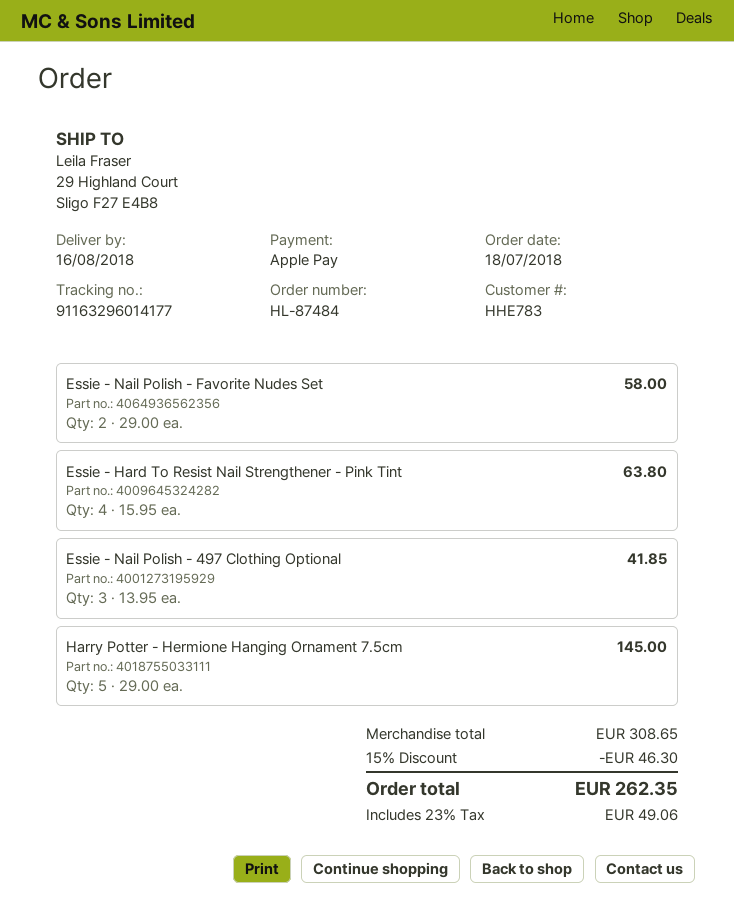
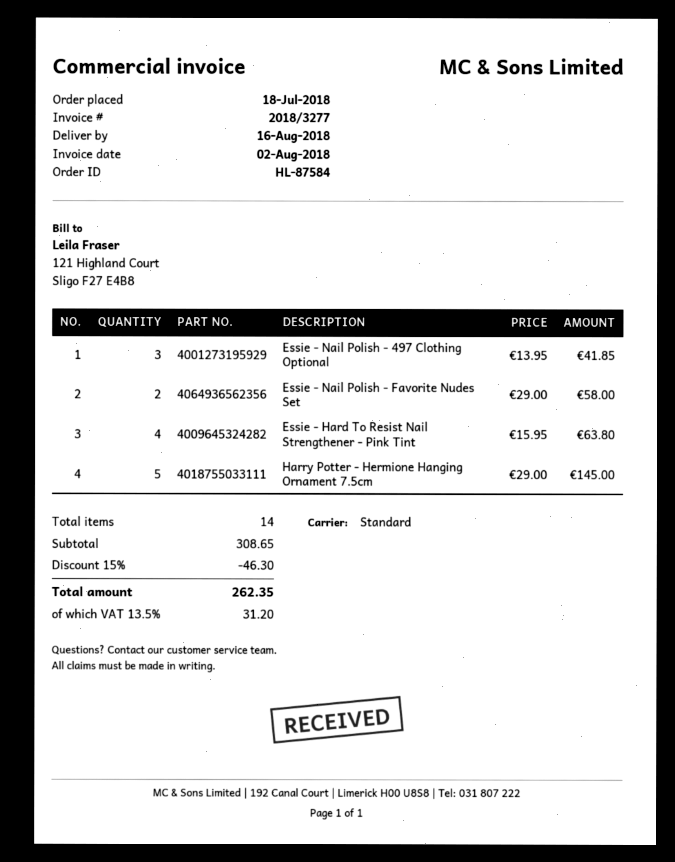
order number: HL-87484 -> HL-87584
tax: 23% = 49.06 -> 13.5% = 31.20

